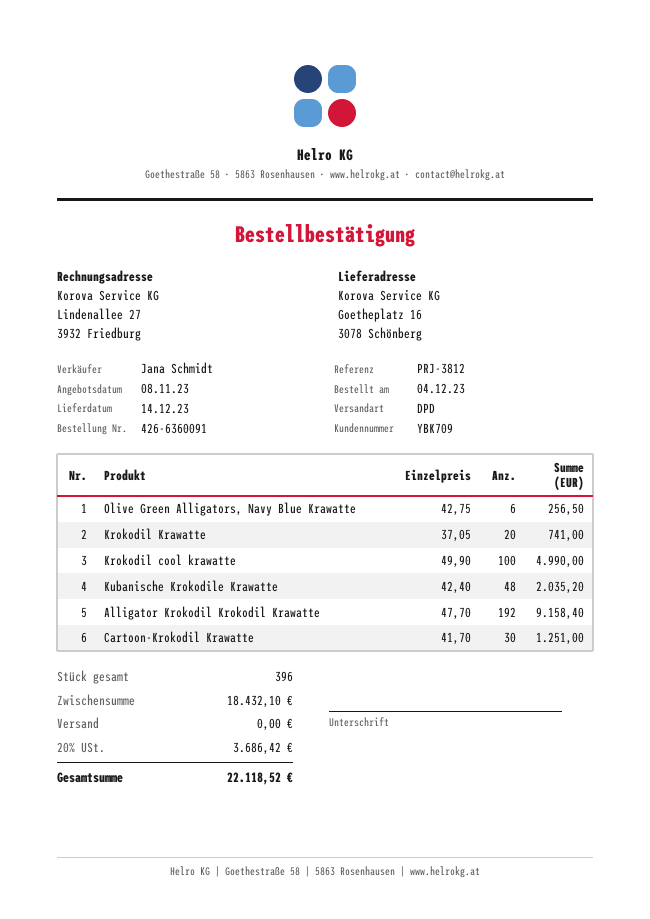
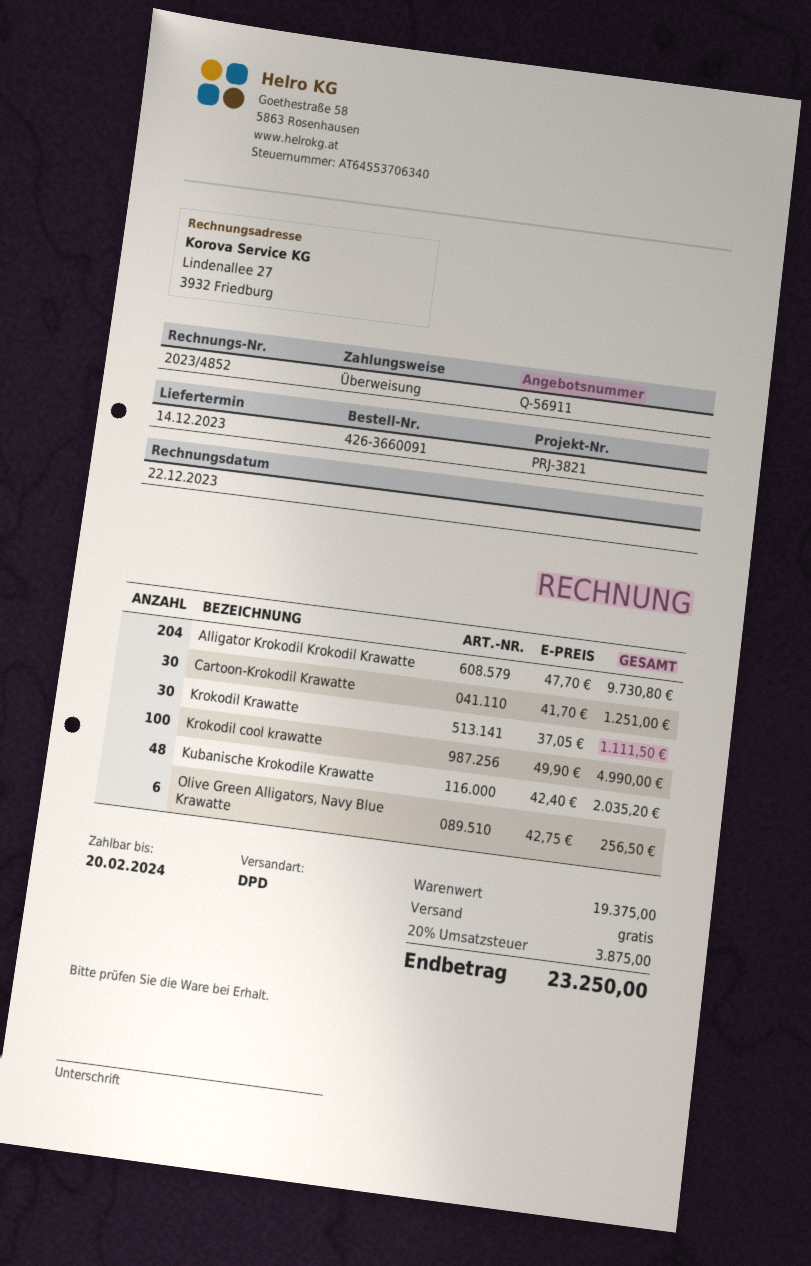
order number: 426-6360091 -> 426-3660091
reference: PRJ-3812 -> PRJ-3821
Krokodil Krawatte: 20 x 37.05 = 741.00 -> 30 x 37.05 = 1111.50
Alligator Krokodil Krokodil Krawatte: 192 x 47.70 = 9158.40 -> 204 x 47.70 = 9730.80
subtotal: 18432.10 -> 19375.00
tax: 20% = 3686.42 -> 20% = 3875.00
total: 22118.52 -> 23250.00

